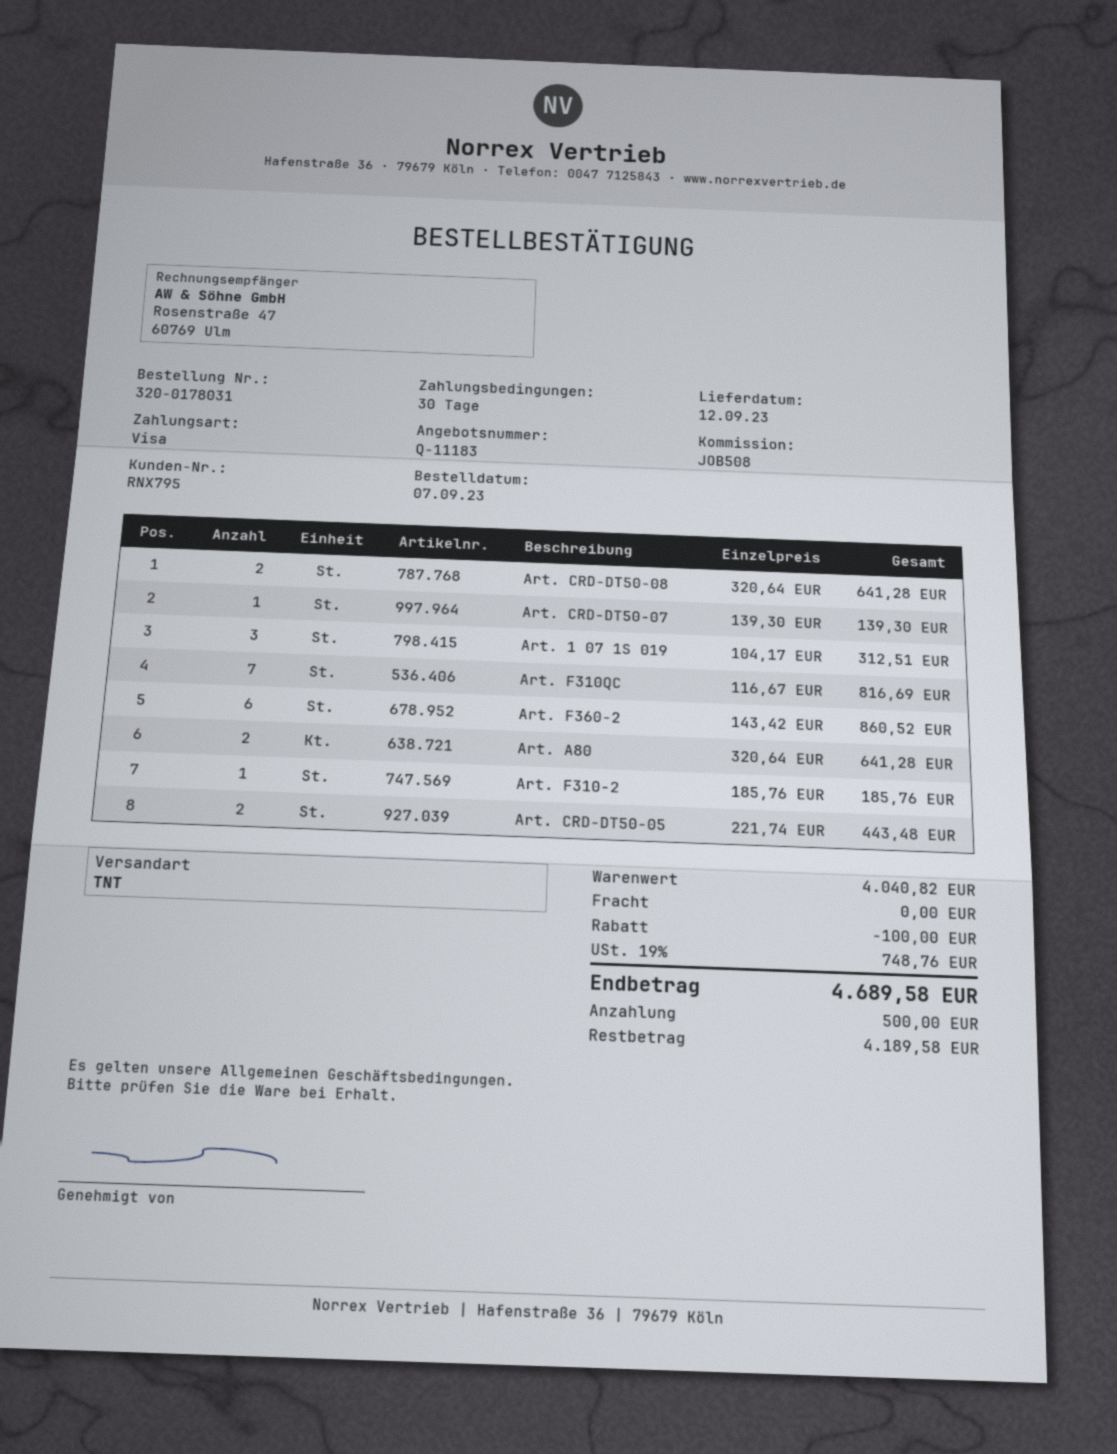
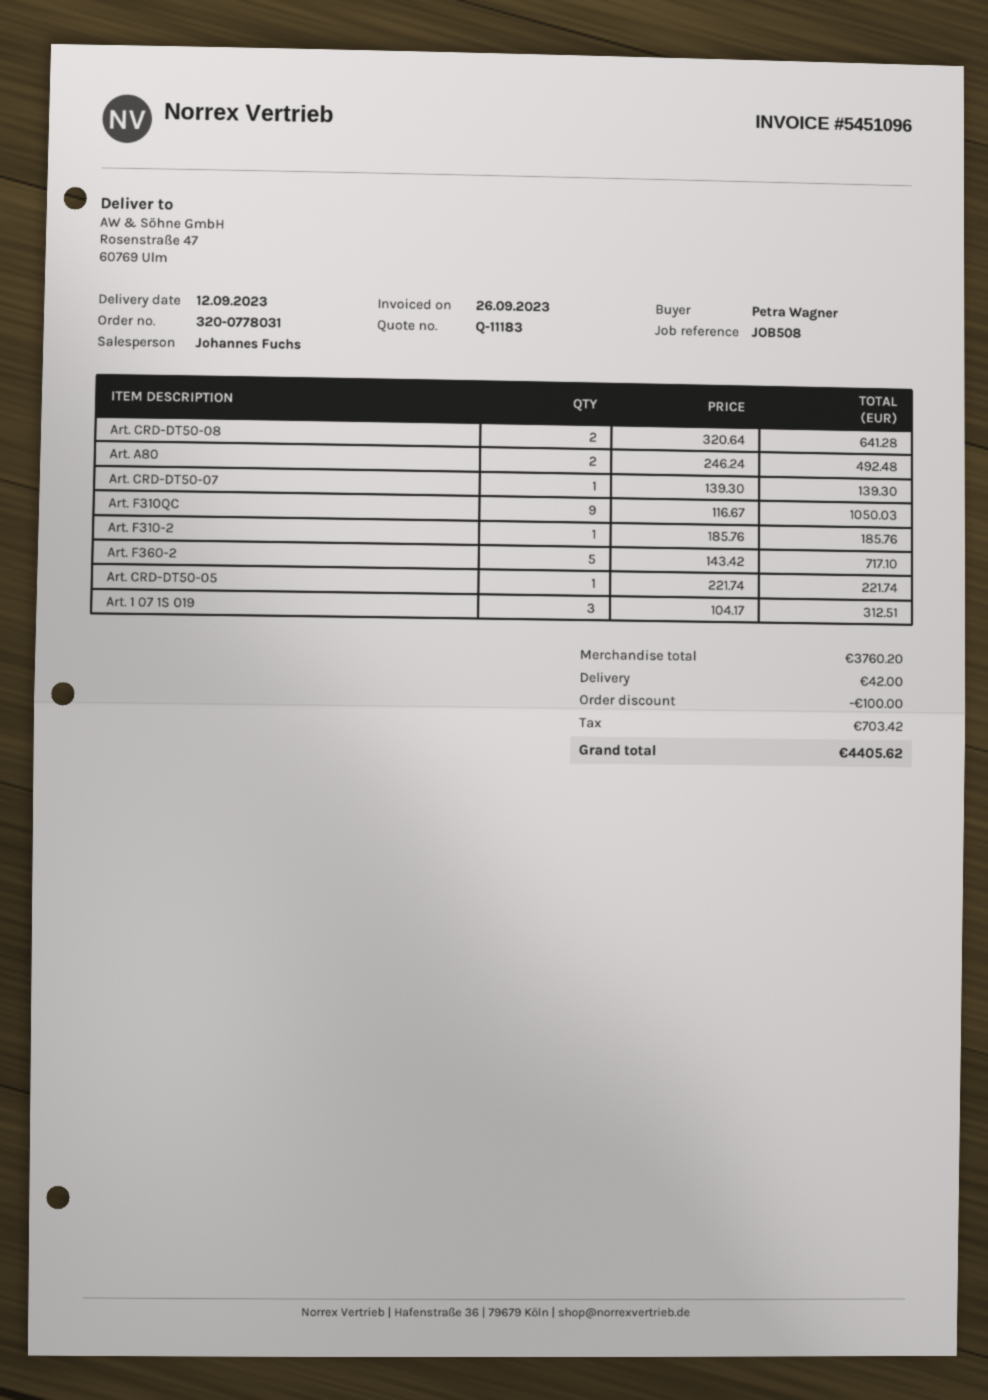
order number: 320-0178031 -> 320-0778031
Art. F310QC: 7 x 116.67 = 816.69 -> 9 x 116.67 = 1050.03
Art. F360-2: 6 x 143.42 = 860.52 -> 5 x 143.42 = 717.10
Art. A80: 2 x 320.64 = 641.28 -> 2 x 246.24 = 492.48
Art. CRD-DT50-05: 2 x 221.74 = 443.48 -> 1 x 221.74 = 221.74
subtotal: 4040.82 -> 3760.20
shipping: 0.00 -> 42.00
tax: 748.76 -> 703.42
total: 4689.58 -> 4405.62

